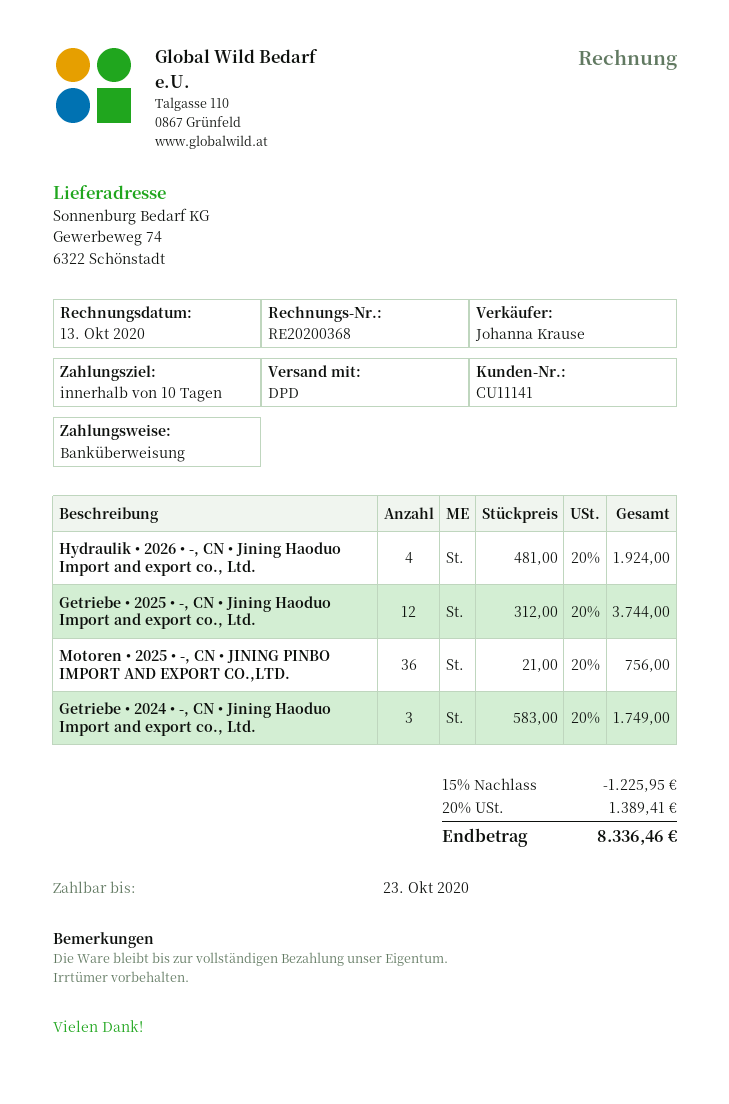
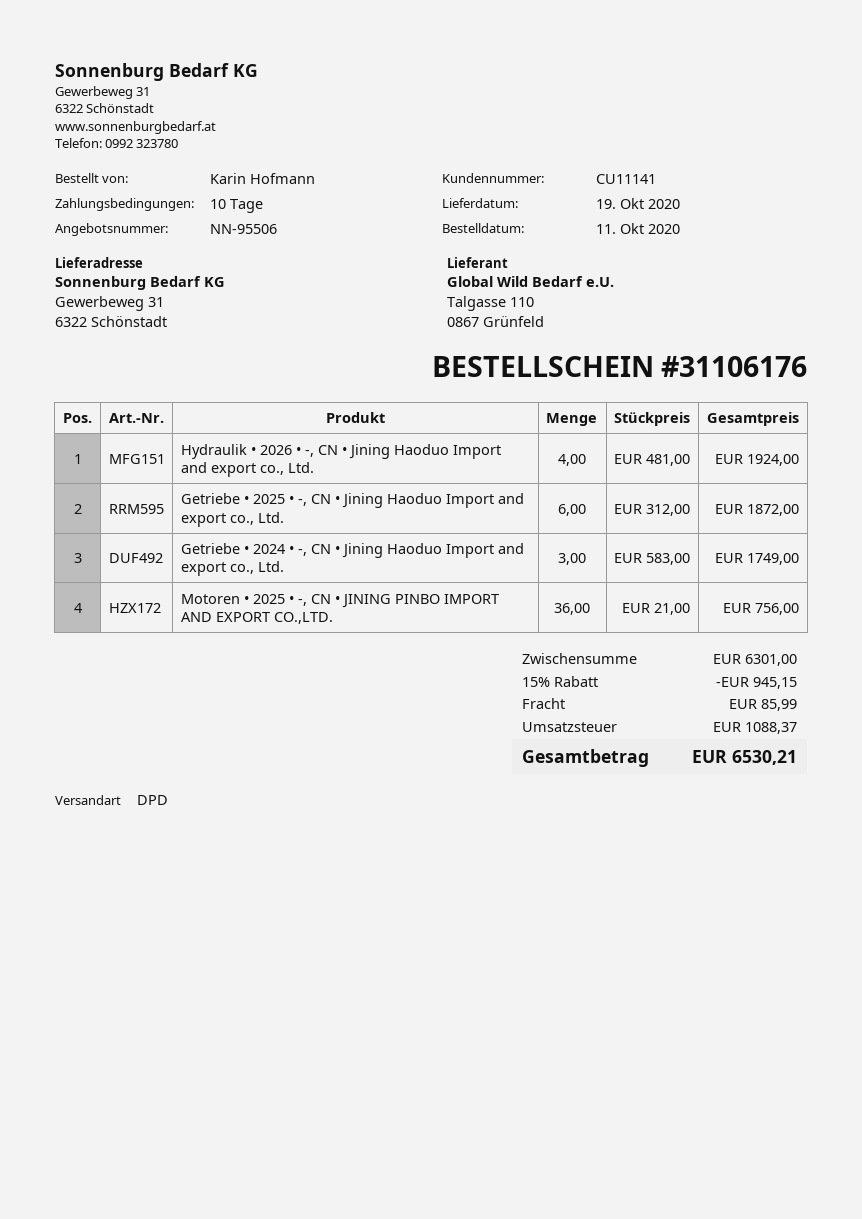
ship to: Gewerbeweg 74, 6322 Schönstadt -> Gewerbeweg 31, 6322 Schönstadt
Getriebe • 2025 • -, CN • Jining Haoduo Import and export co., Ltd.: 12 x 312.00 = 3744.00 -> 6 x 312.00 = 1872.00
discount: 15% = 1225.95 -> 15% = 945.15
shipping: none -> 85.99
tax: 1389.41 -> 1088.37
total: 8336.46 -> 6530.21

